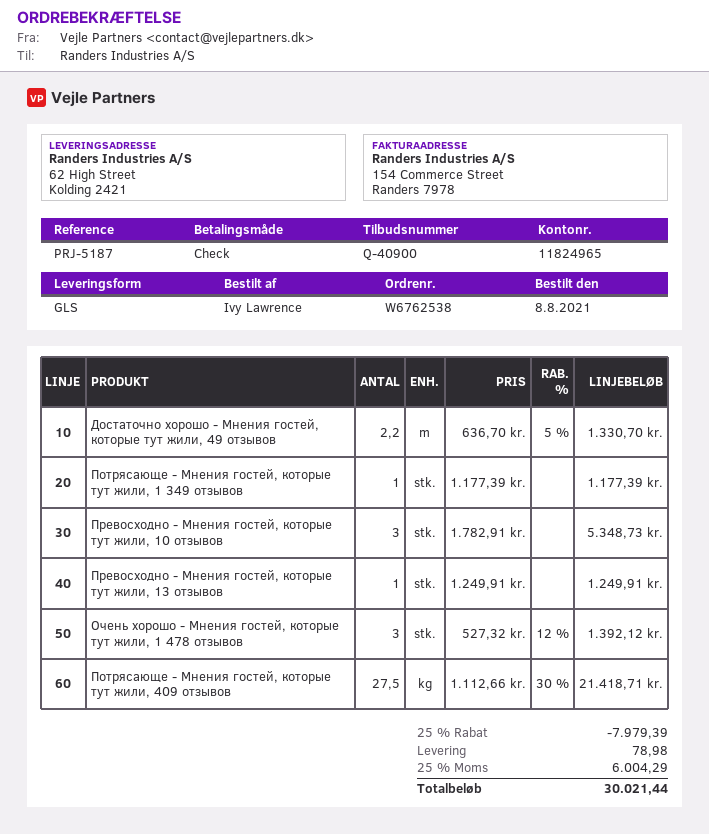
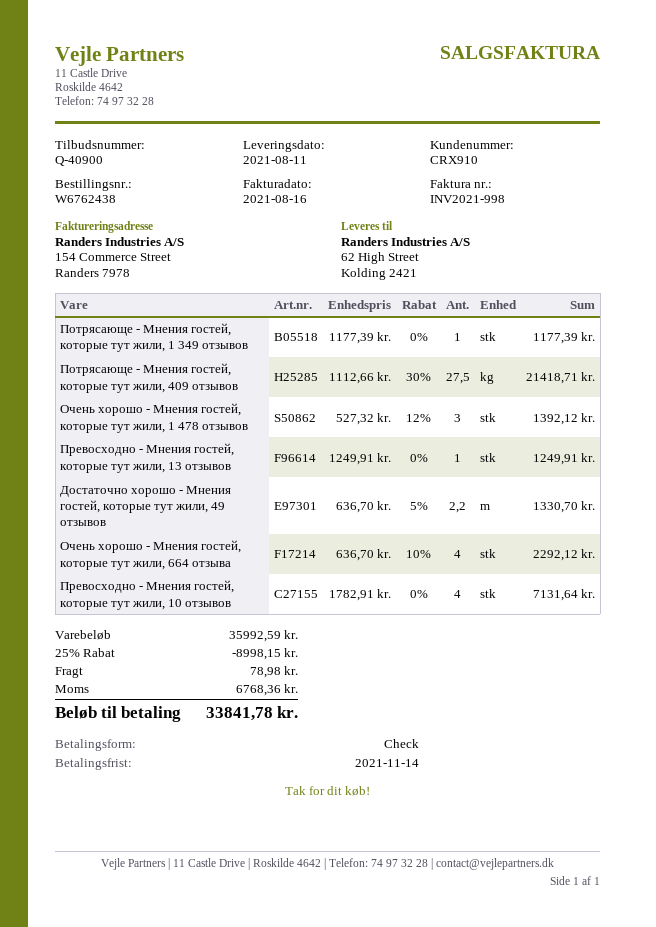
order number: W6762538 -> W6762438
Превосходно - Мнения гостей, которые тут жили, 10 отзывов: 3 x 1782.91 = 5348.73 -> 4 x 1782.91 = 7131.64
Очень хорошо - Мнения гостей, которые тут жили, 664 отзыва: none -> 4 x 636.70 - 10% = 2292.12
discount: 25% = 7979.39 -> 25% = 8998.15
tax: 6004.29 -> 6768.36
total: 30021.44 -> 33841.78

